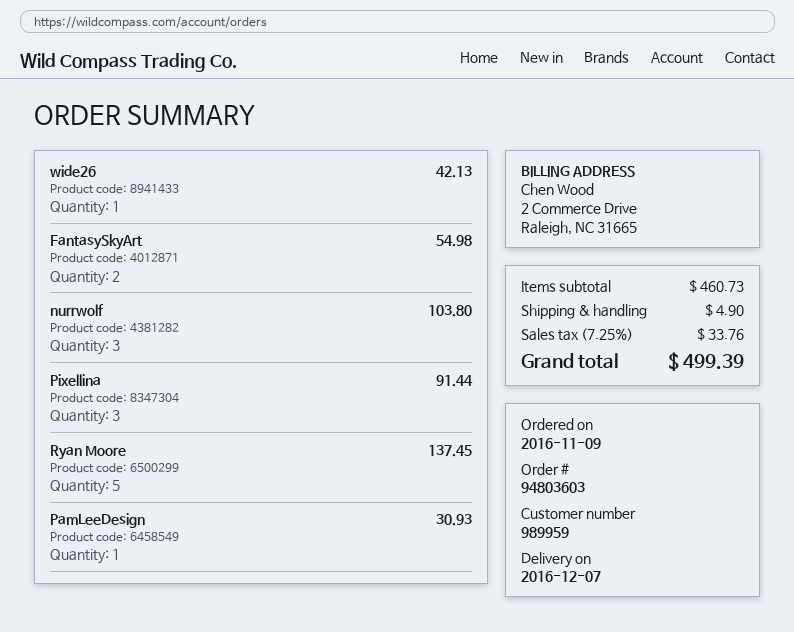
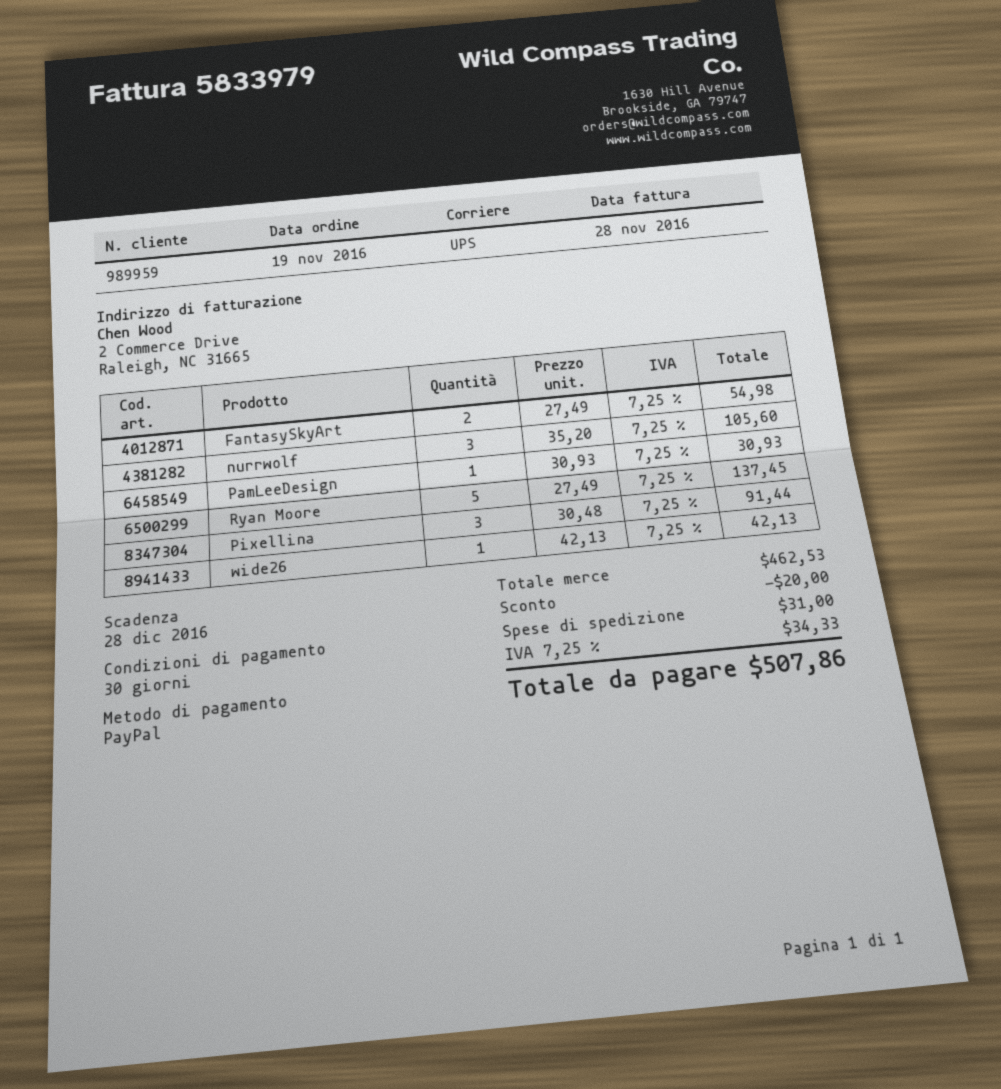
order date: 2016-11-09 -> 2016-11-19
nurrwolf: 3 for 103.80 -> 3 for 105.60
subtotal: 460.73 -> 462.53
discount: none -> 20.00
shipping: 4.90 -> 31.00
tax: 7.25% = 33.76 -> 7.25% = 34.33
total: 499.39 -> 507.86

